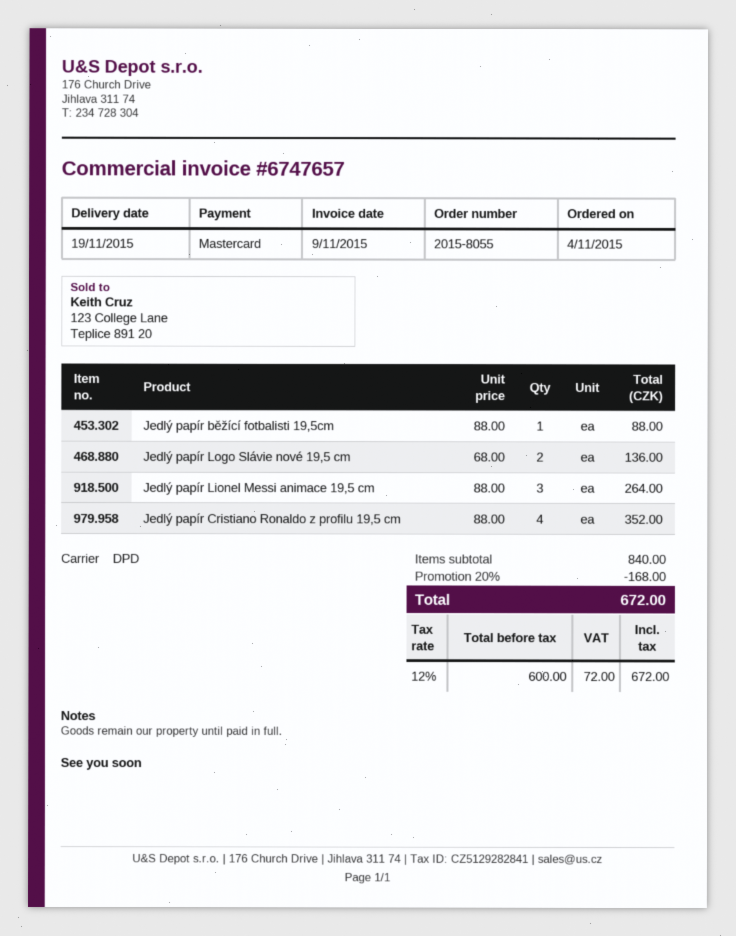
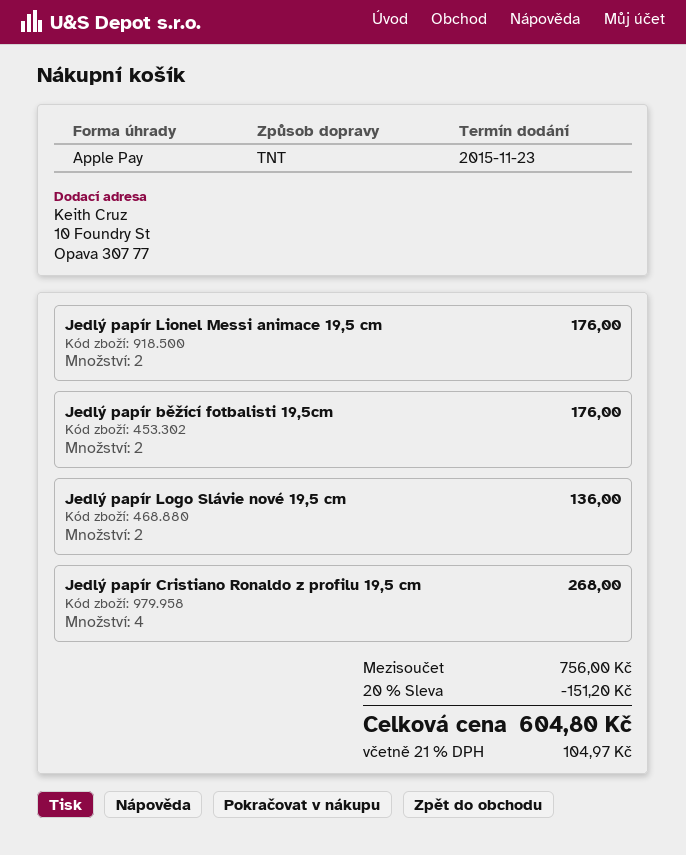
delivery date: 2015-11-19 -> 2015-11-23
payment method: Mastercard -> Apple Pay
shipping method: DPD -> TNT
Jedlý papír běžící fotbalisti 19,5cm: 1 for 88.00 -> 2 for 176.00
Jedlý papír Lionel Messi animace 19,5 cm: 3 for 264.00 -> 2 for 176.00
Jedlý papír Cristiano Ronaldo z profilu 19,5 cm: 4 for 352.00 -> 4 for 268.00
subtotal: 840.00 -> 756.00
discount: 20% = 168.00 -> 20% = 151.20
tax: 12% = 72.00 -> 21% = 104.97
total: 672.00 -> 604.80

